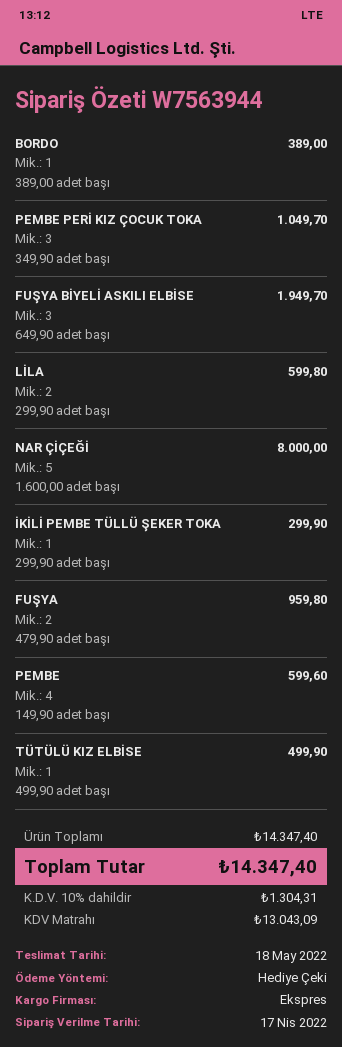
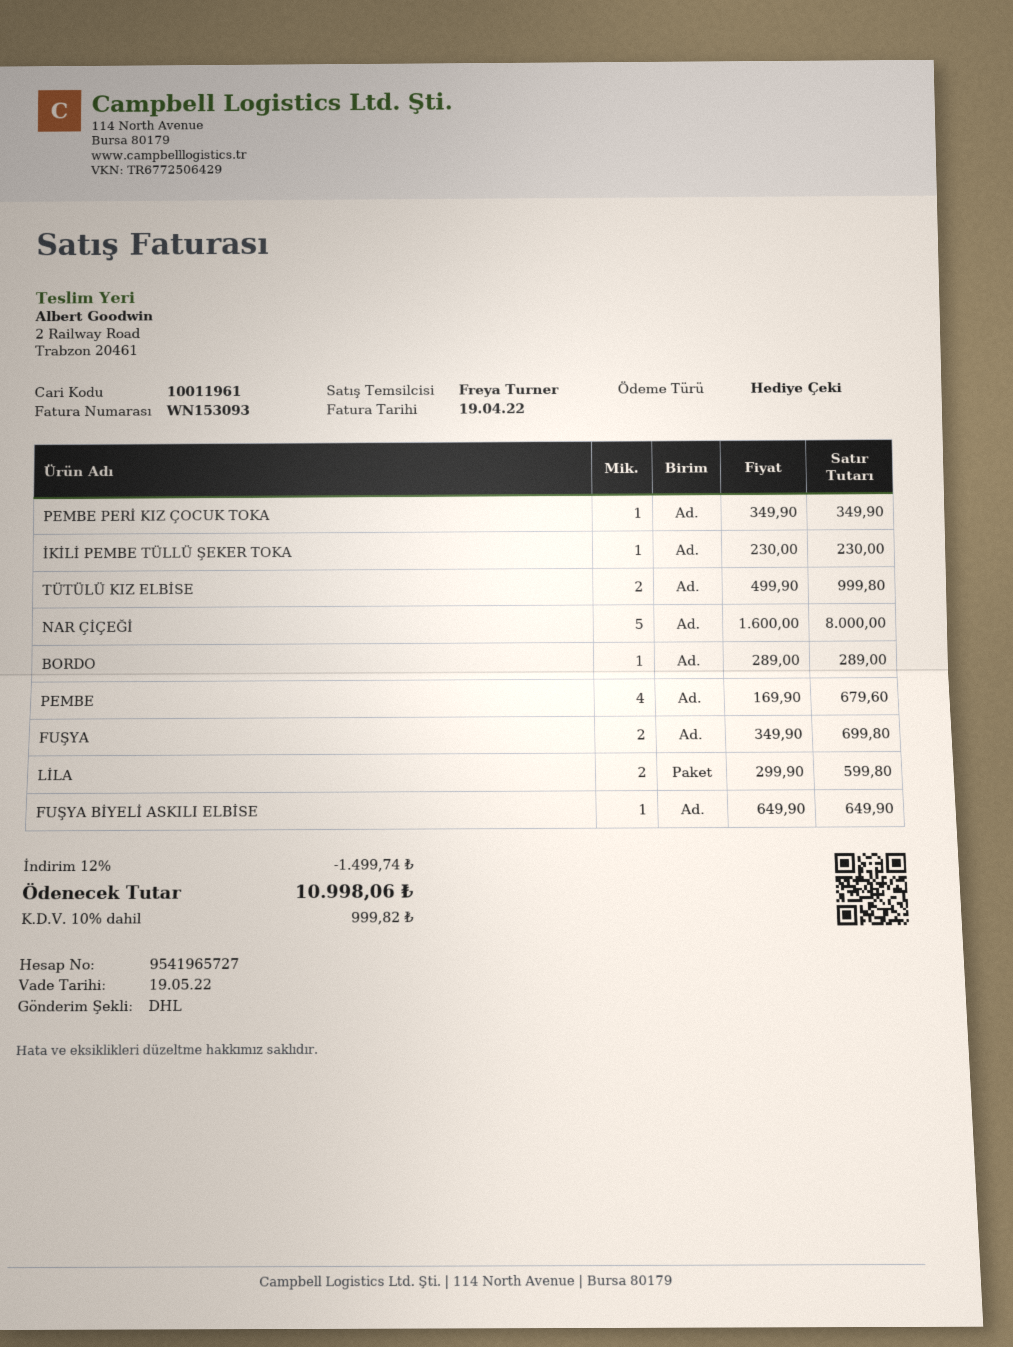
shipping method: express -> DHL
BORDO: 1 x 389.00 = 389.00 -> 1 x 289.00 = 289.00
PEMBE PERİ KIZ ÇOCUK TOKA: 3 x 349.90 = 1049.70 -> 1 x 349.90 = 349.90
FUŞYA BİYELİ ASKILI ELBİSE: 3 x 649.90 = 1949.70 -> 1 x 649.90 = 649.90
İKİLİ PEMBE TÜLLÜ ŞEKER TOKA: 1 x 299.90 = 299.90 -> 1 x 230.00 = 230.00
FUŞYA: 2 x 479.90 = 959.80 -> 2 x 349.90 = 699.80
PEMBE: 4 x 149.90 = 599.60 -> 4 x 169.90 = 679.60
TÜTÜLÜ KIZ ELBİSE: 1 x 499.90 = 499.90 -> 2 x 499.90 = 999.80
discount: none -> 12% = 1499.74
tax: 10% = 1304.31 -> 10% = 999.82
total: 14347.40 -> 10998.06

